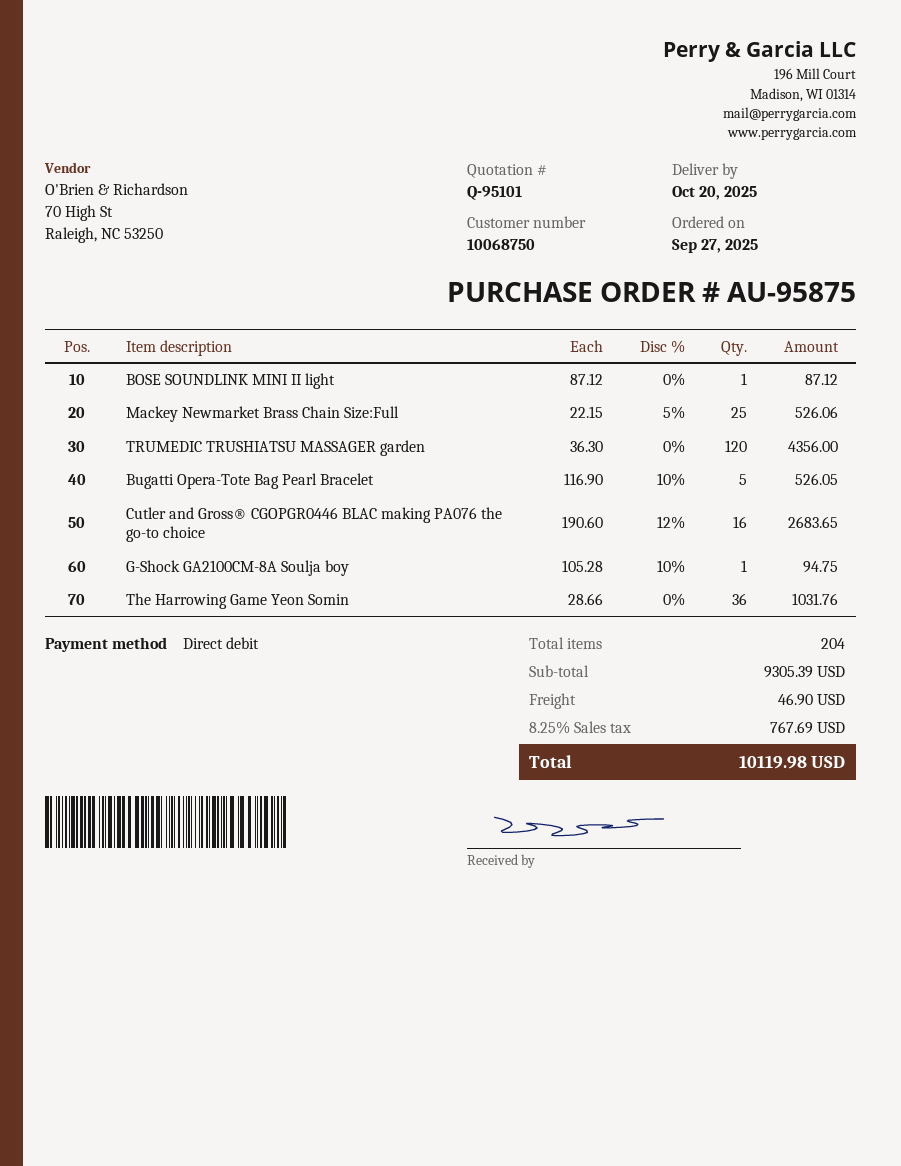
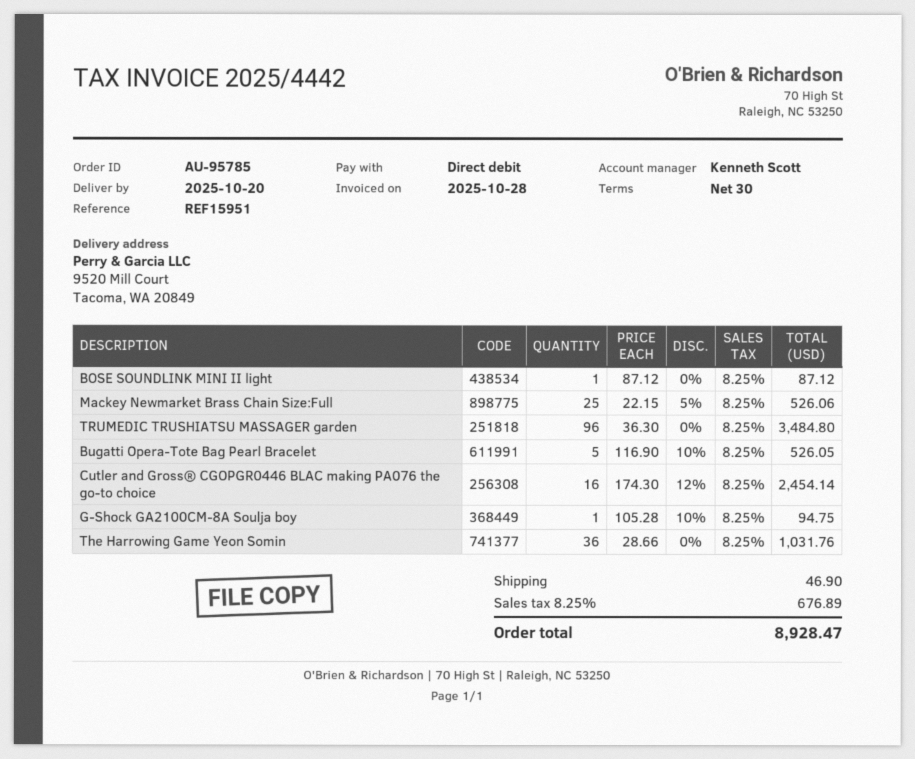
order number: AU-95875 -> AU-95785
TRUMEDIC TRUSHIATSU MASSAGER garden: 120 x 36.30 = 4356.00 -> 96 x 36.30 = 3484.80
Cutler and Gross® CGOPGR0446 BLAC making PA076 the go-to choice: 16 x 190.60 - 12% = 2683.65 -> 16 x 174.30 - 12% = 2454.14
tax: 8.25% = 767.69 -> 8.25% = 676.89
total: 10119.98 -> 8928.47

